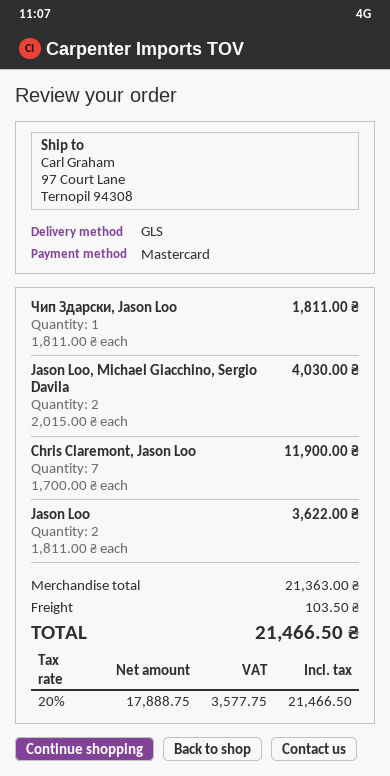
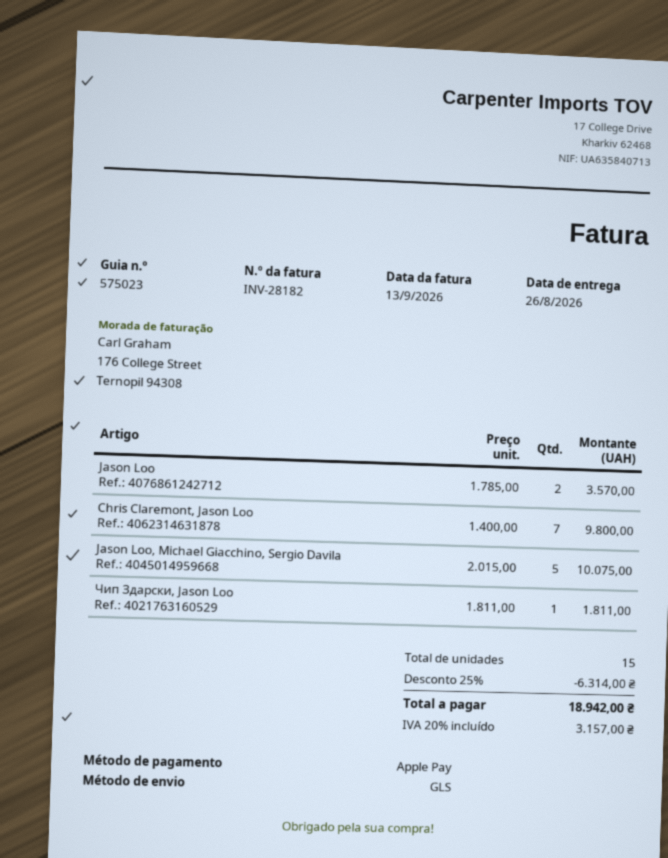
payment method: Mastercard -> Apple Pay
Jason Loo, Michael Giacchino, Sergio Davila: 2 x 2015.00 = 4030.00 -> 5 x 2015.00 = 10075.00
Chris Claremont, Jason Loo: 7 x 1700.00 = 11900.00 -> 7 x 1400.00 = 9800.00
Jason Loo: 2 x 1811.00 = 3622.00 -> 2 x 1785.00 = 3570.00
discount: none -> 25% = 6314.00
shipping: 103.50 -> none
tax: 20% = 3577.75 -> 20% = 3157.00
total: 21466.50 -> 18942.00

